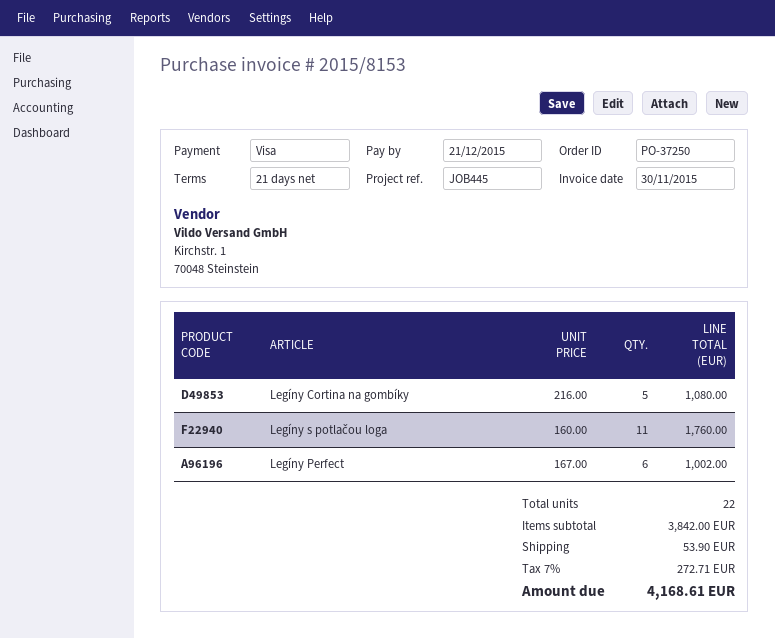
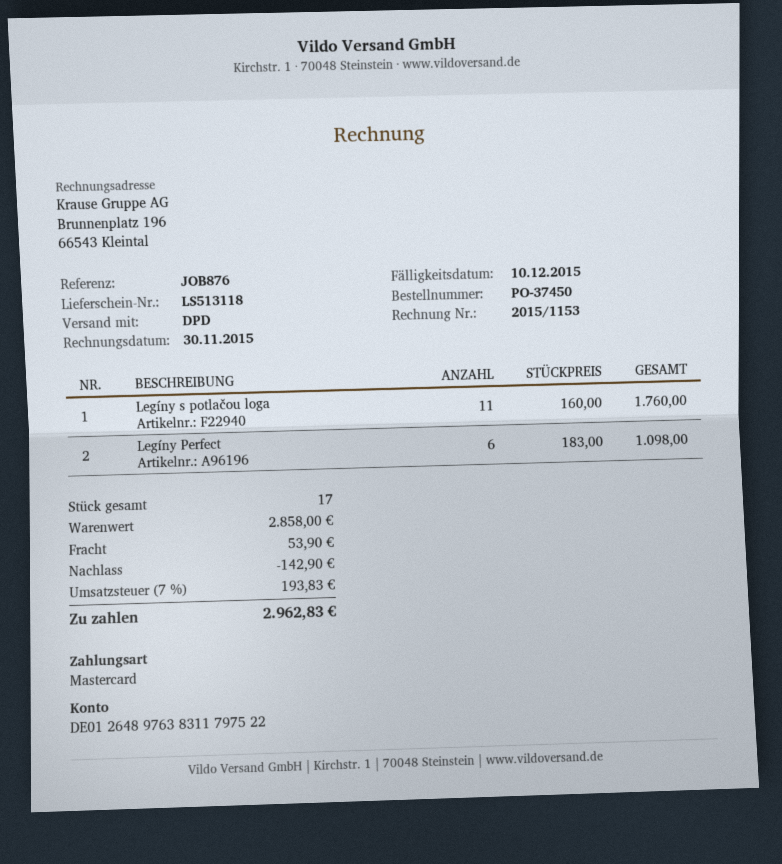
order number: PO-37250 -> PO-37450
invoice number: 2015/8153 -> 2015/1153
due date: 2015-12-21 -> 2015-12-10
reference: JOB445 -> JOB876
payment method: Visa -> Mastercard
Legíny Cortina na gombíky: 5 x 216.00 = 1080.00 -> none
Legíny Perfect: 6 x 167.00 = 1002.00 -> 6 x 183.00 = 1098.00
total quantity: 22 -> 17
subtotal: 3842.00 -> 2858.00
discount: none -> 142.90
tax: 7% = 272.71 -> 7% = 193.83
total: 4168.61 -> 2962.83

